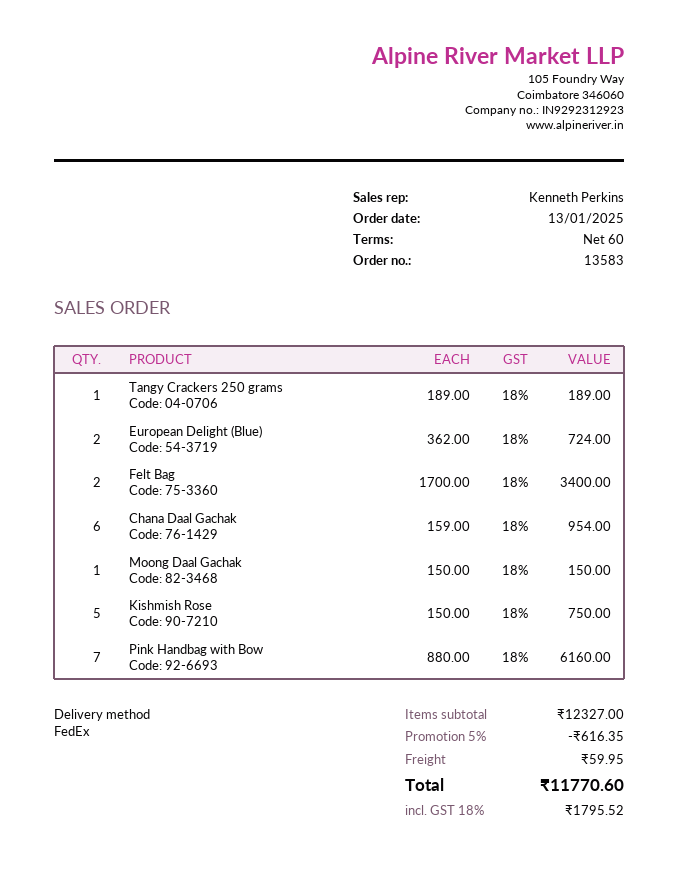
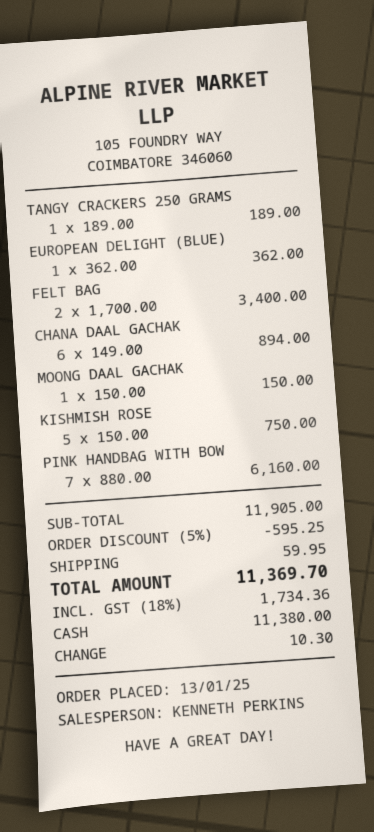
European Delight (Blue): 2 x 362.00 = 724.00 -> 1 x 362.00 = 362.00
Chana Daal Gachak: 6 x 159.00 = 954.00 -> 6 x 149.00 = 894.00
subtotal: 12327.00 -> 11905.00
discount: 5% = 616.35 -> 5% = 595.25
tax: 18% = 1795.52 -> 18% = 1734.36
total: 11770.60 -> 11369.70

